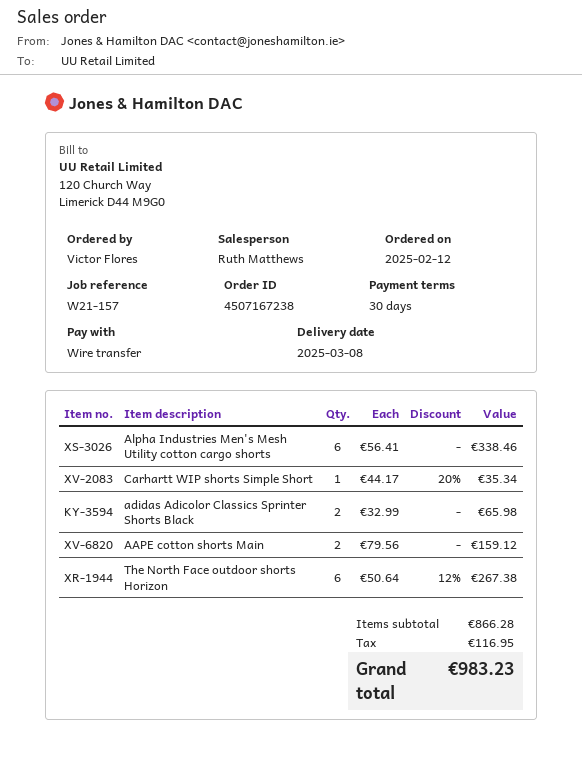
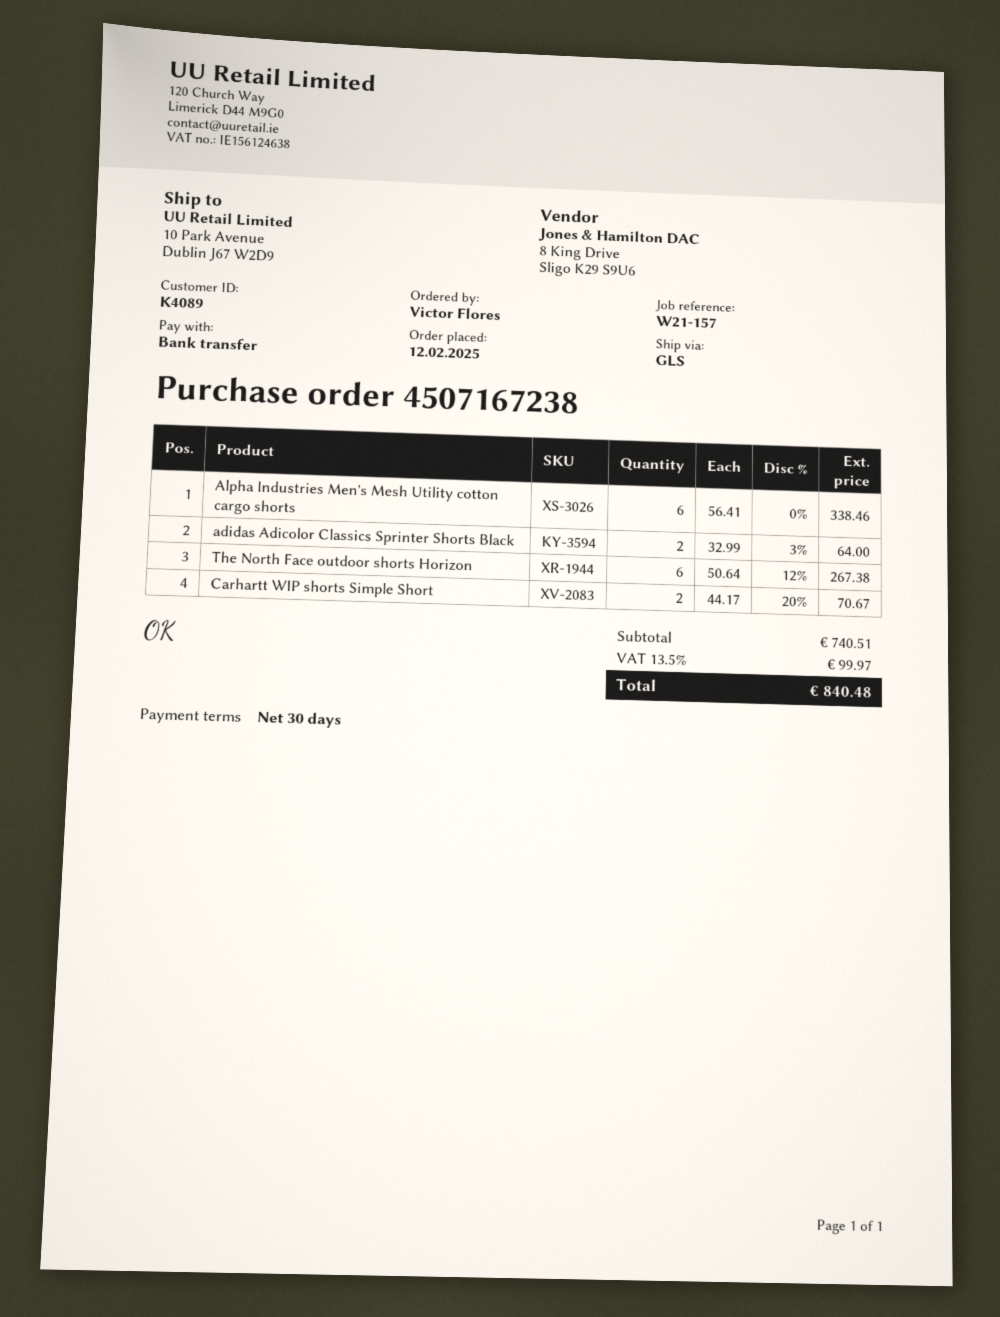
Carhartt WIP shorts Simple Short: 1 x 44.17 - 20% = 35.34 -> 2 x 44.17 - 20% = 70.67
adidas Adicolor Classics Sprinter Shorts Black: 2 x 32.99 = 65.98 -> 2 x 32.99 - 3% = 64.00
AAPE cotton shorts Main: 2 x 79.56 = 159.12 -> none
subtotal: 866.28 -> 740.51
tax: 116.95 -> 99.97
total: 983.23 -> 840.48

